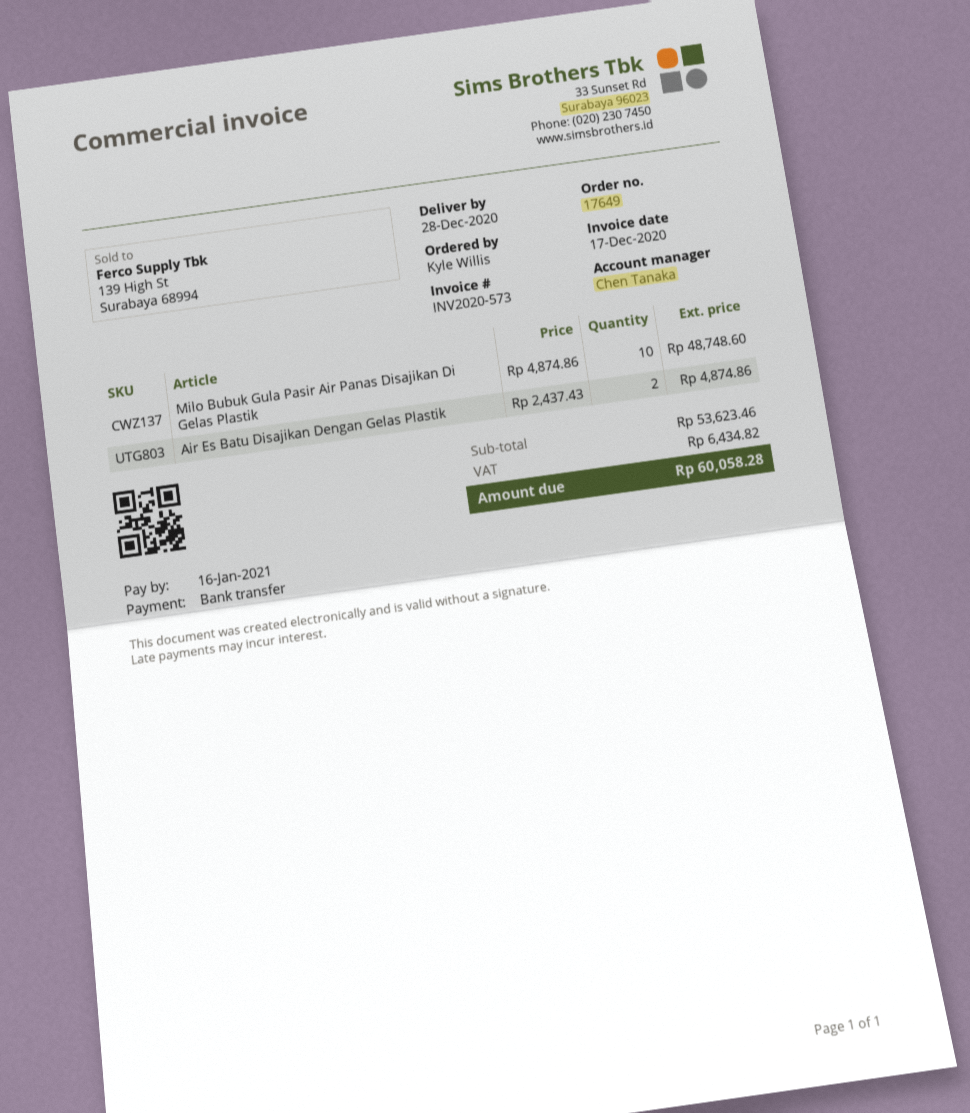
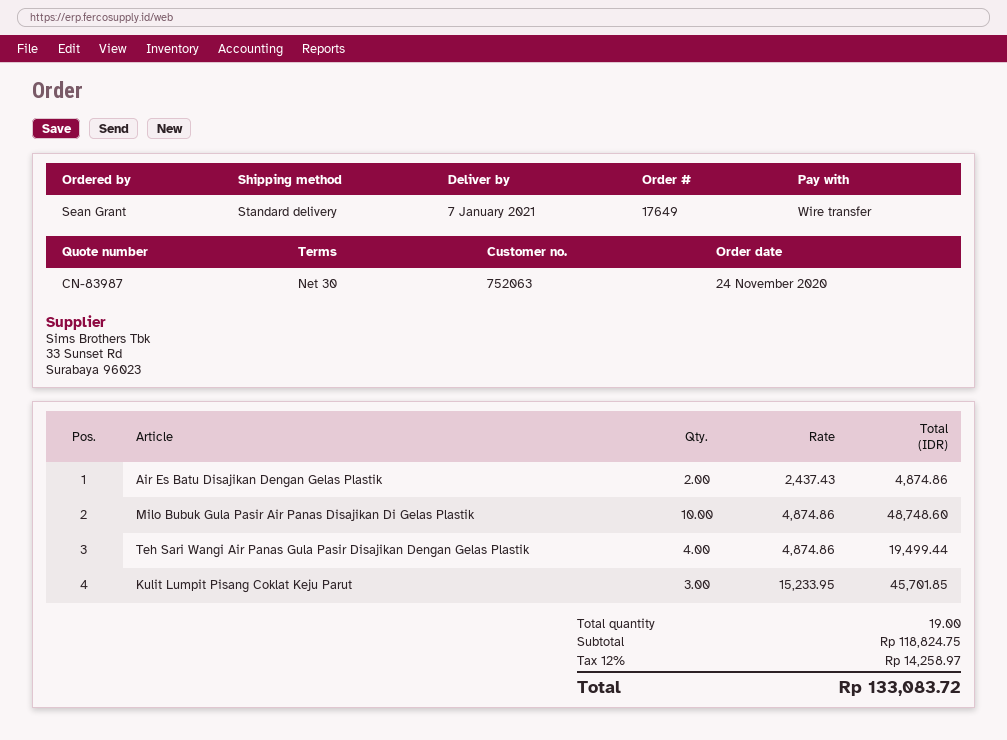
delivery date: 2020-12-28 -> 2021-01-07
ordered by: Kyle Willis -> Sean Grant
Teh Sari Wangi Air Panas Gula Pasir Disajikan Dengan Gelas Plastik: none -> 4 x 4874.86 = 19499.44
Kulit Lumpit Pisang Coklat Keju Parut: none -> 3 x 15233.95 = 45701.85
subtotal: 53623.46 -> 118824.75
tax: 6434.82 -> 14258.97
total: 60058.28 -> 133083.72

